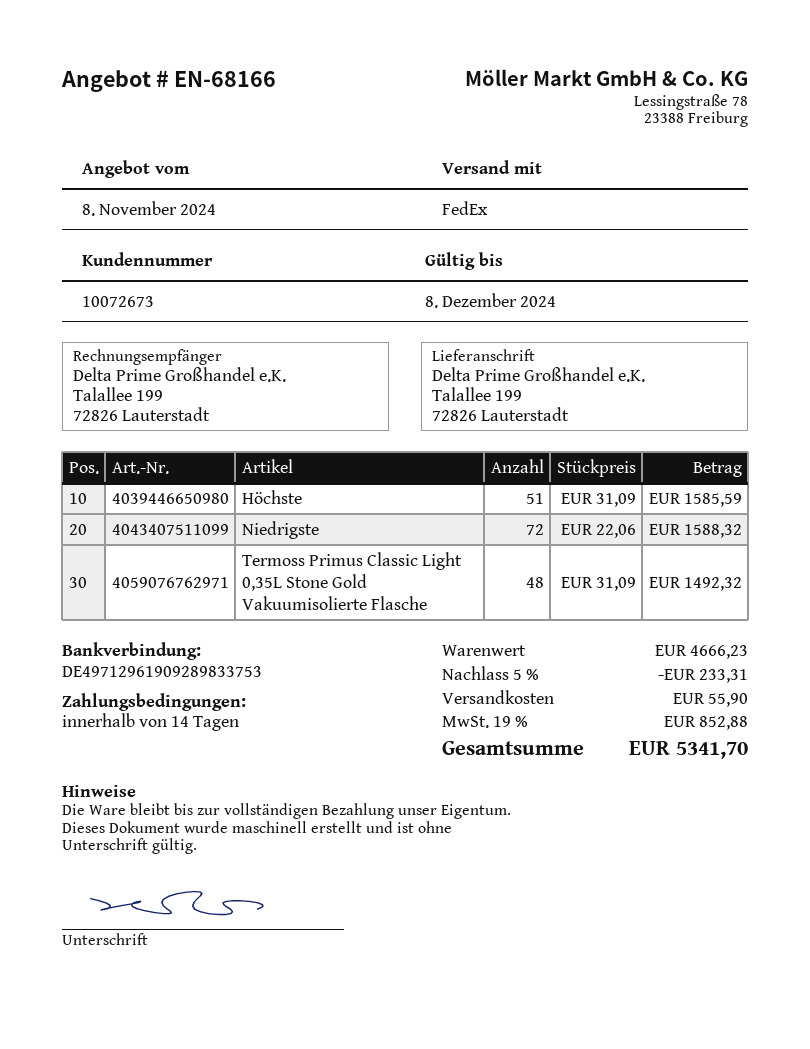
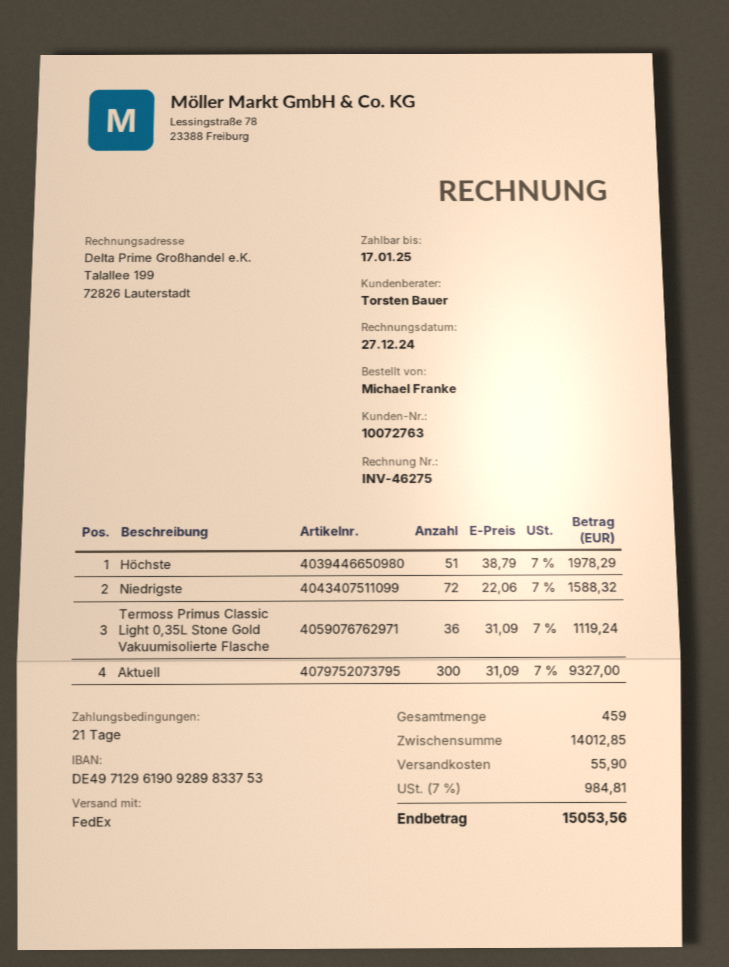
payment terms: 14 days -> 21 days
customer number: 10072673 -> 10072763
Höchste: 51 x 31.09 = 1585.59 -> 51 x 38.79 = 1978.29
Termoss Primus Classic Light 0,35L Stone Gold Vakuumisolierte Flasche: 48 x 31.09 = 1492.32 -> 36 x 31.09 = 1119.24
Aktuell: none -> 300 x 31.09 = 9327.00
subtotal: 4666.23 -> 14012.85
discount: 5% = 233.31 -> none
tax: 19% = 852.88 -> 7% = 984.81
total: 5341.70 -> 15053.56

